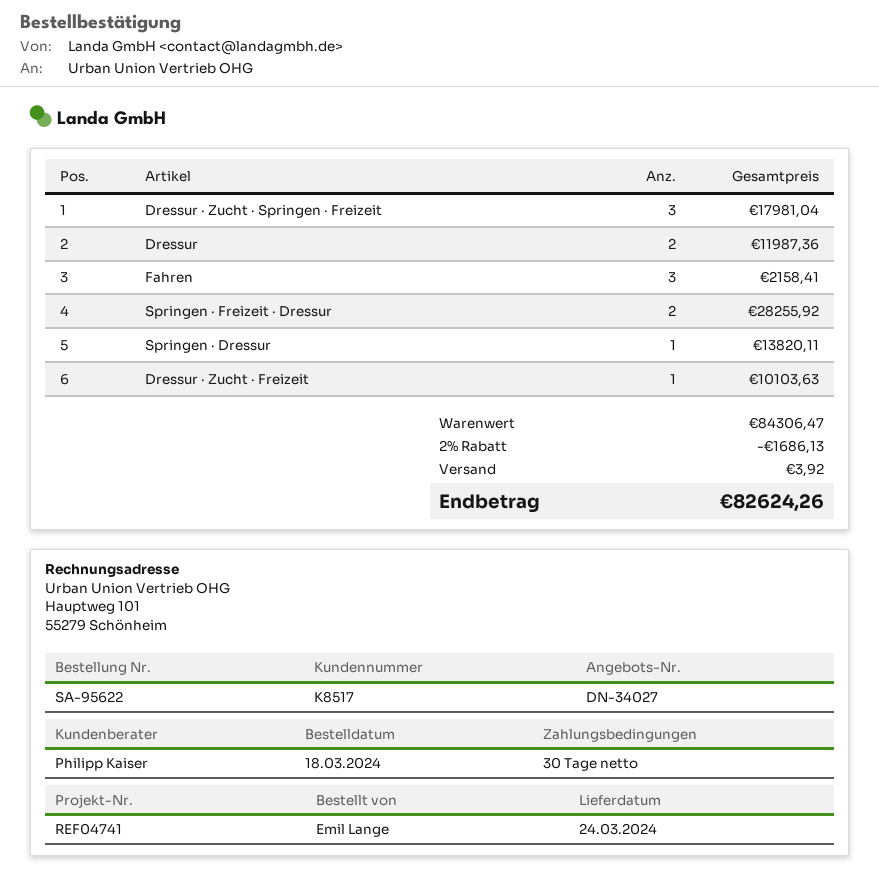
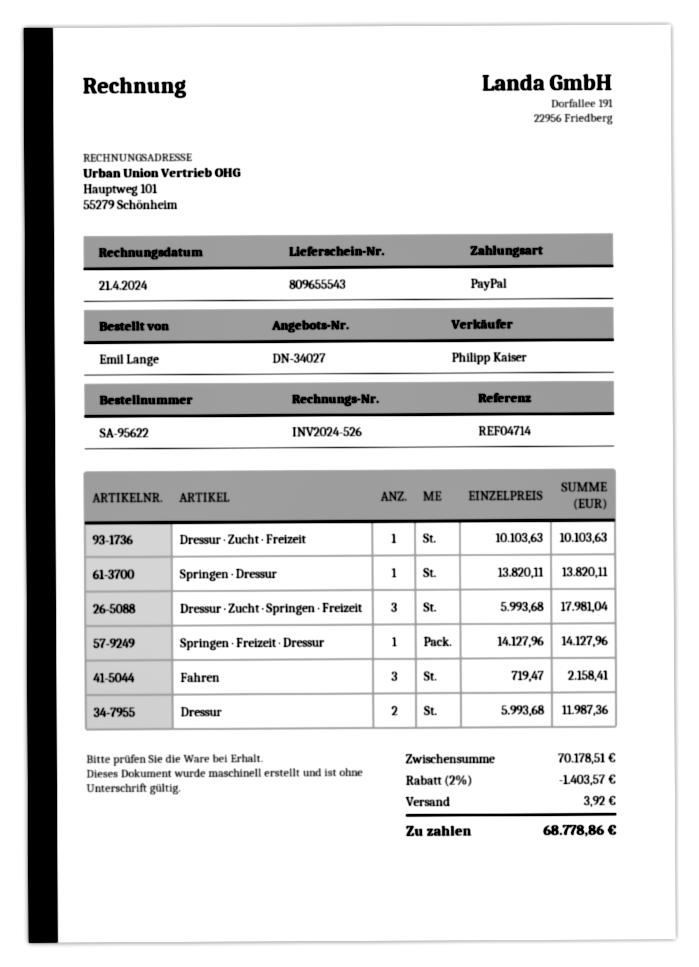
reference: REF04741 -> REF04714
Springen · Freizeit · Dressur: 2 for 28255.92 -> 1 for 14127.96
subtotal: 84306.47 -> 70178.51
discount: 2% = 1686.13 -> 2% = 1403.57
total: 82624.26 -> 68778.86

